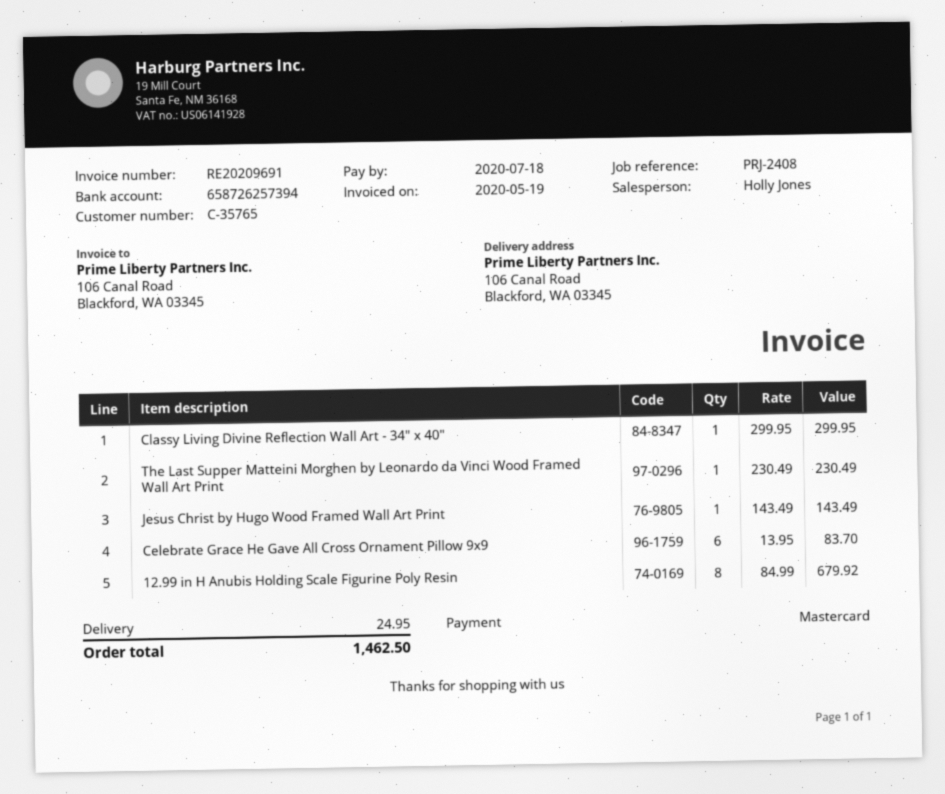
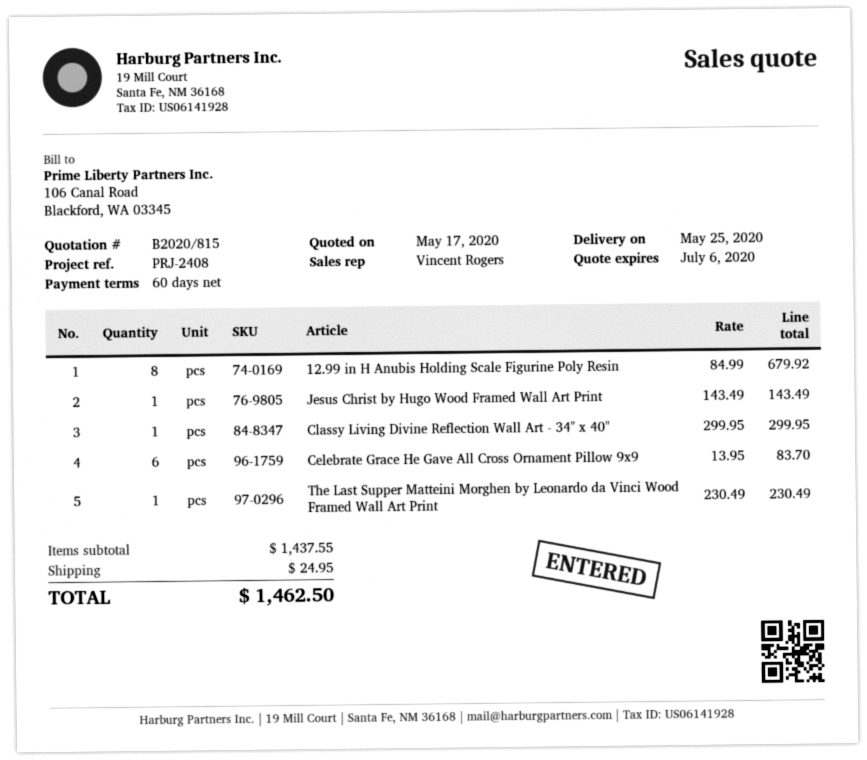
sales rep: Holly Jones -> Vincent Rogers

